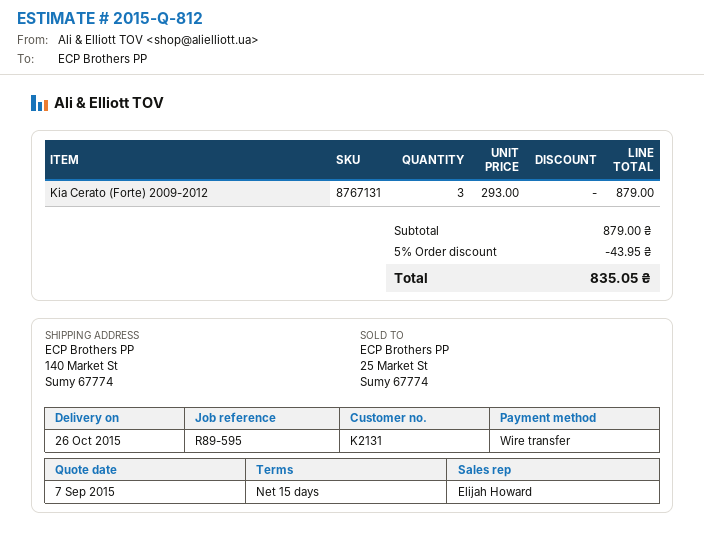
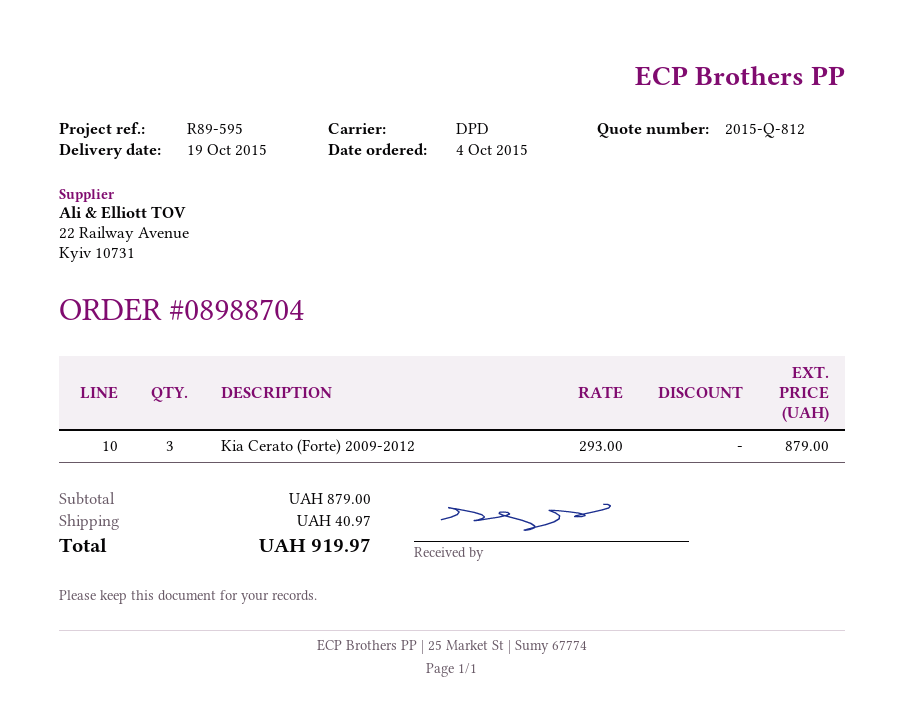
delivery date: 2015-10-26 -> 2015-10-19
discount: 5% = 43.95 -> none
shipping: none -> 40.97
total: 835.05 -> 919.97

